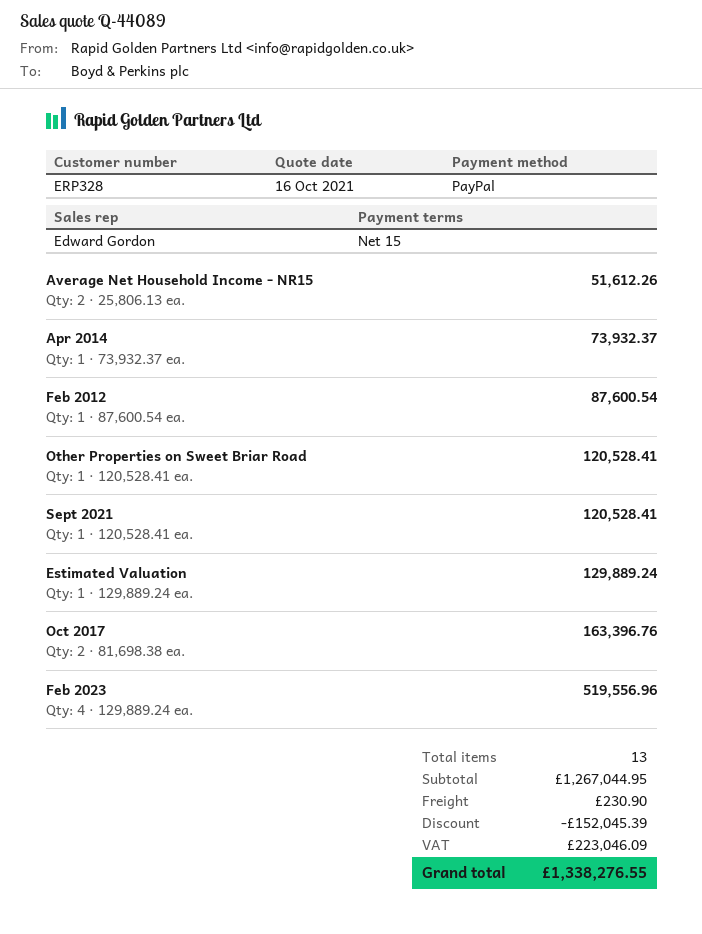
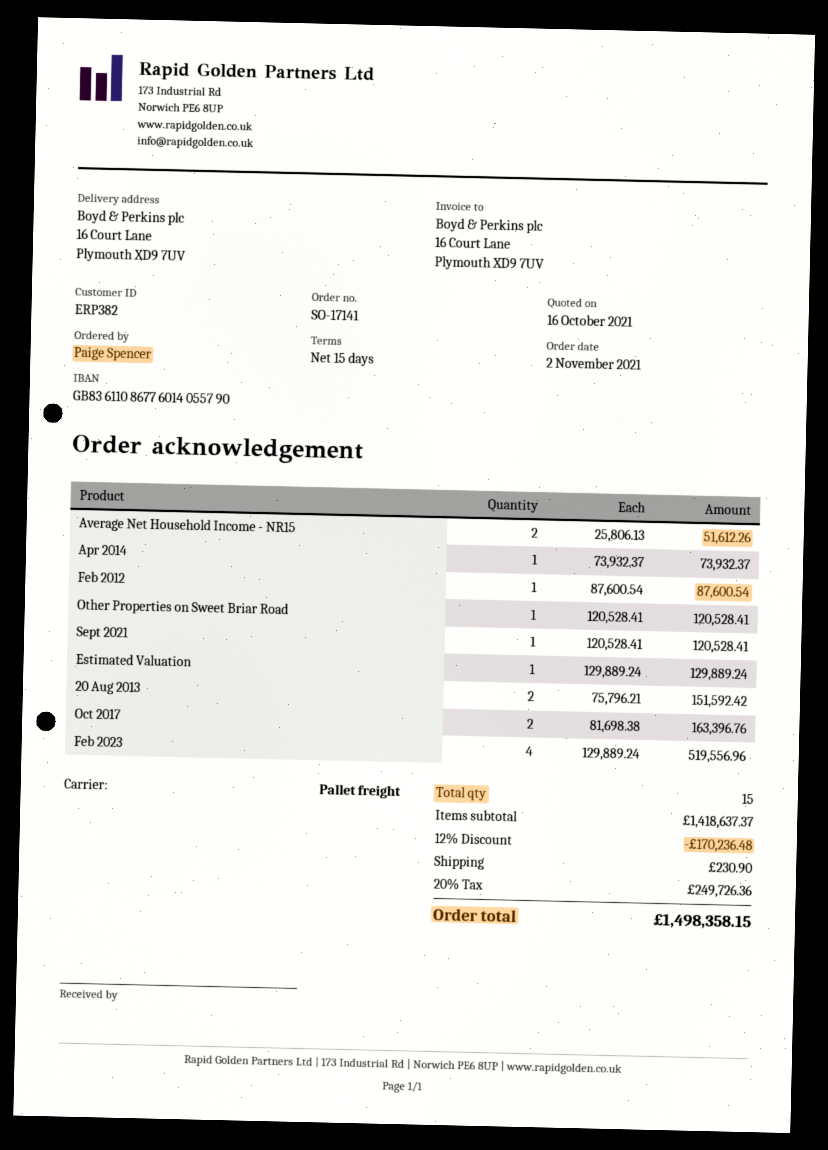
customer number: ERP328 -> ERP382
20 Aug 2013: none -> 2 x 75796.21 = 151592.42
total quantity: 13 -> 15
subtotal: 1267044.95 -> 1418637.37
discount: 152045.39 -> 170236.48
tax: 223046.09 -> 249726.36
total: 1338276.55 -> 1498358.15

